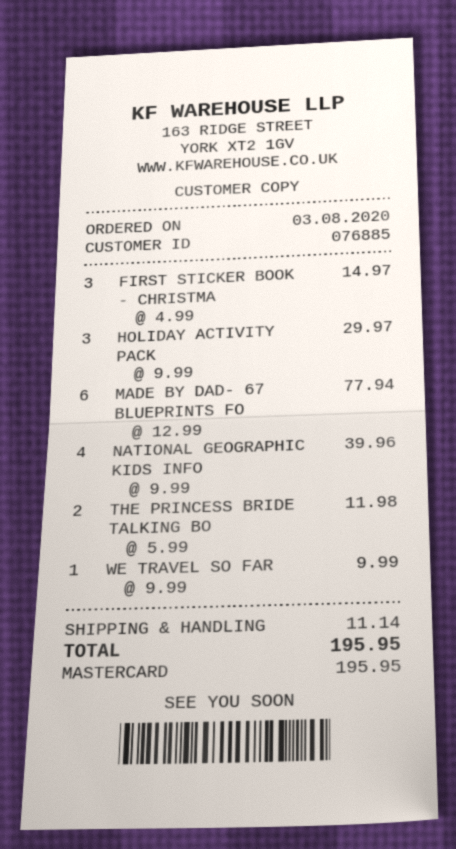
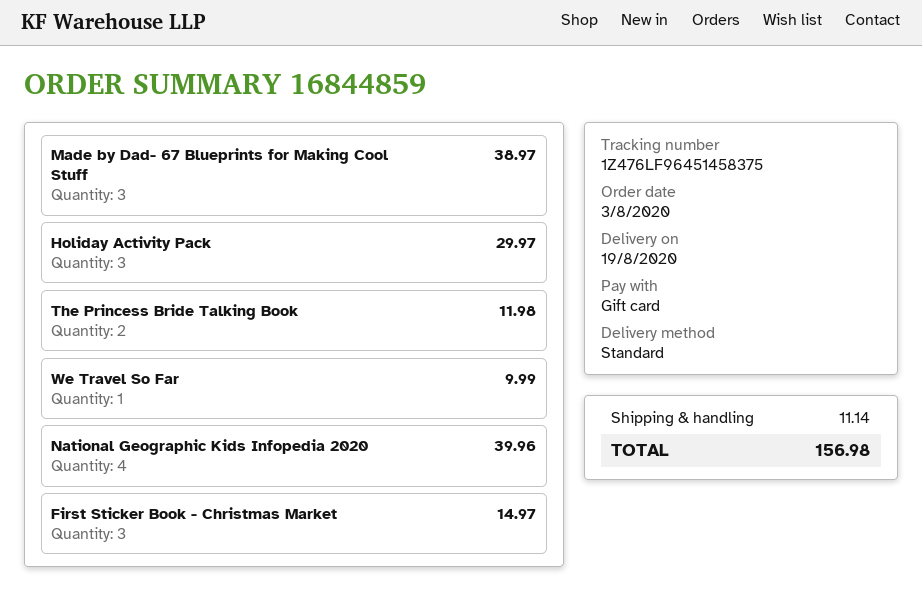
payment method: Mastercard -> gift card
MADE BY DAD- 67 BLUEPRINTS FO: 6 for 77.94 -> 3 for 38.97
total: 195.95 -> 156.98

